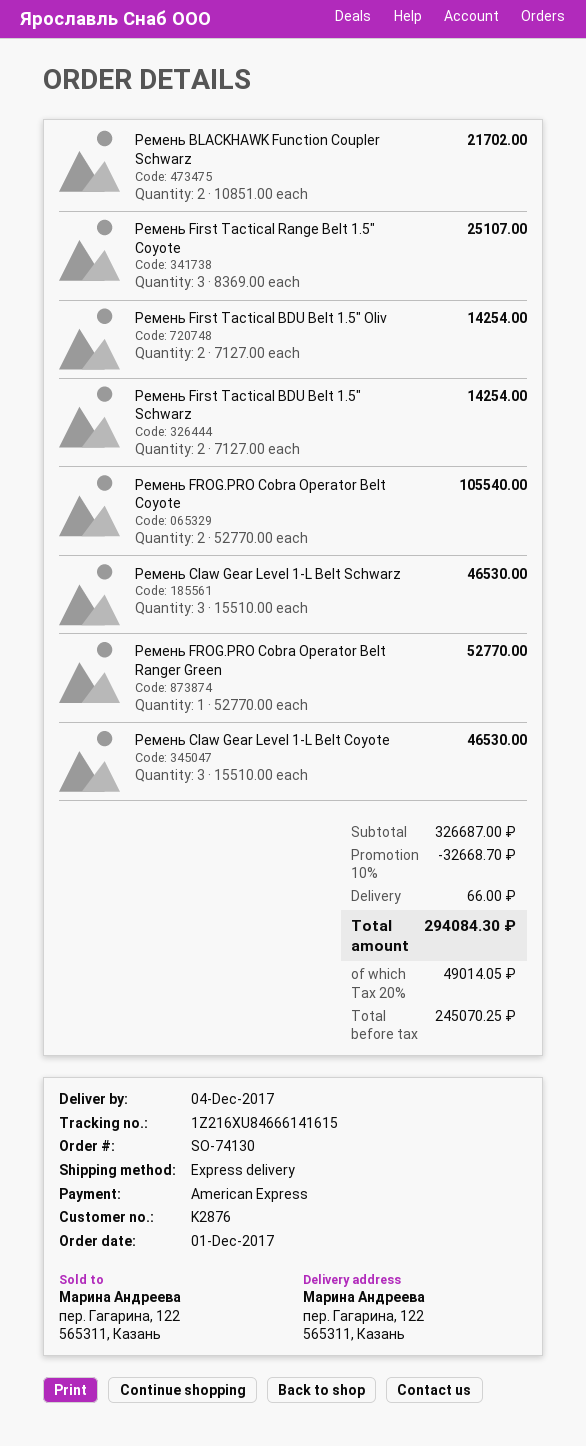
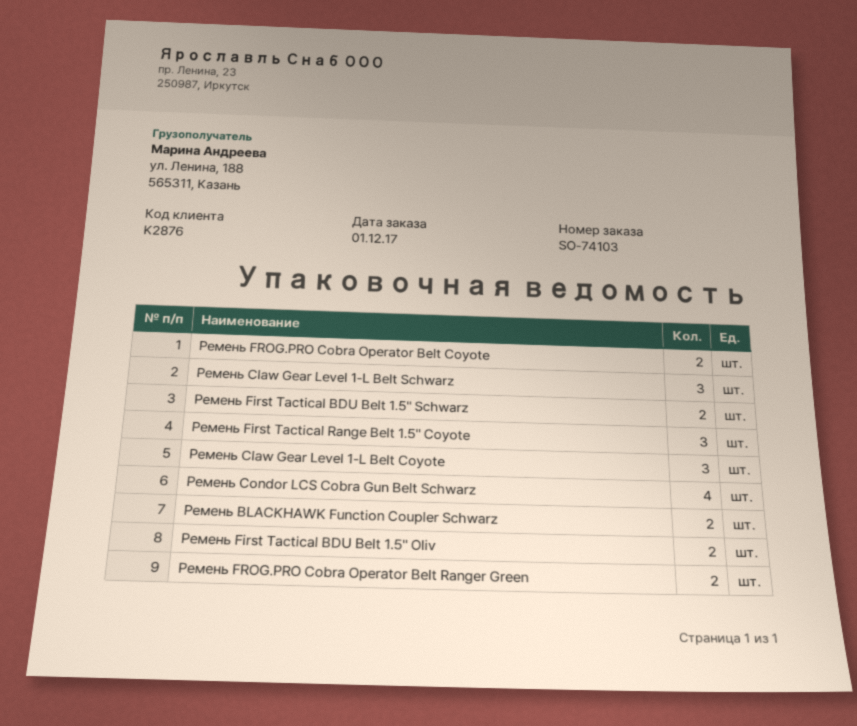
order number: SO-74130 -> SO-74103
ship to: пер. Гагарина, 122, 565311, Казань -> ул. Ленина, 188, 565311, Казань
Ремень FROG.PRO Cobra Operator Belt Ranger Green: 1 -> 2
Ремень Condor LCS Cobra Gun Belt Schwarz: none -> 4

